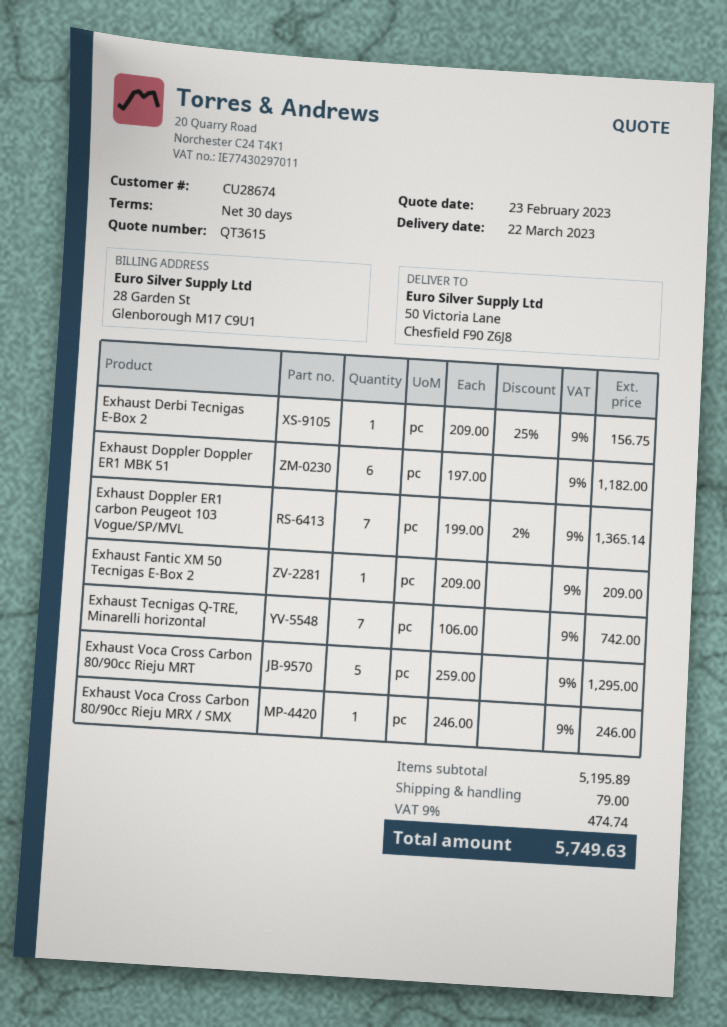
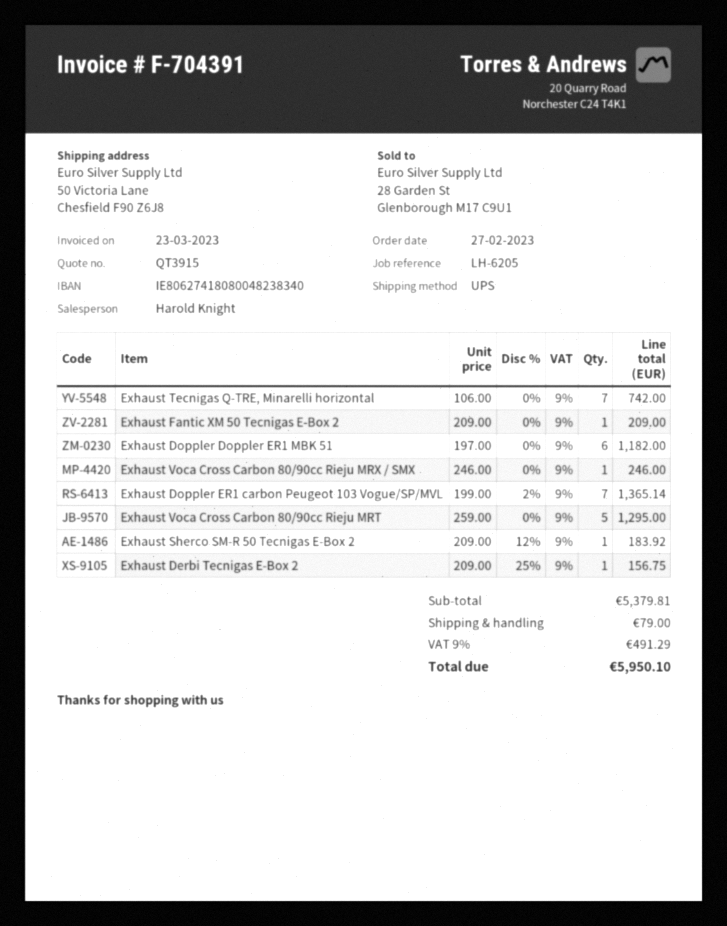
quote number: QT3615 -> QT3915
Exhaust Sherco SM-R 50 Tecnigas E-Box 2: none -> 1 x 209.00 - 12% = 183.92
subtotal: 5195.89 -> 5379.81
tax: 9% = 474.74 -> 9% = 491.29
total: 5749.63 -> 5950.10

